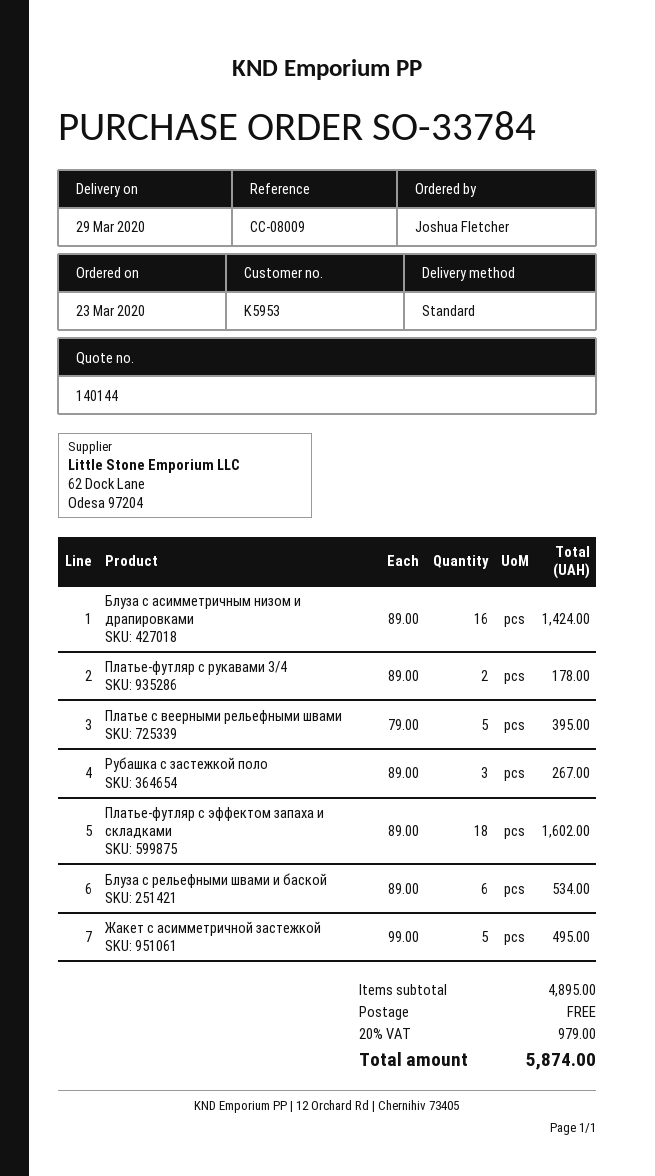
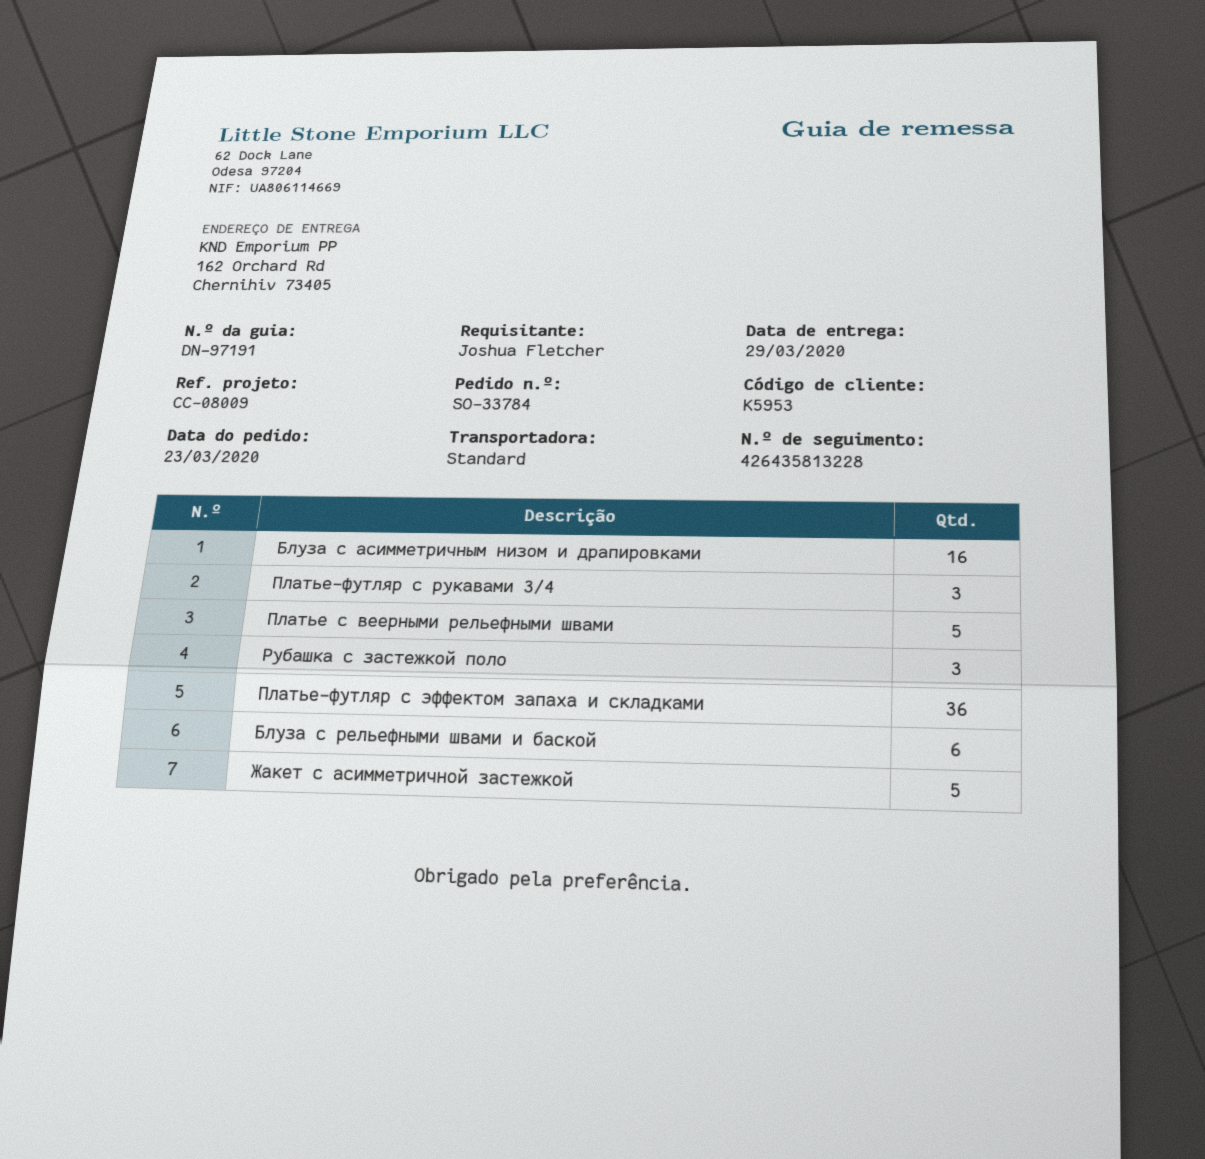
Платье-футляр с рукавами 3/4: 2 -> 3
Платье-футляр с эффектом запаха и складками: 18 -> 36

